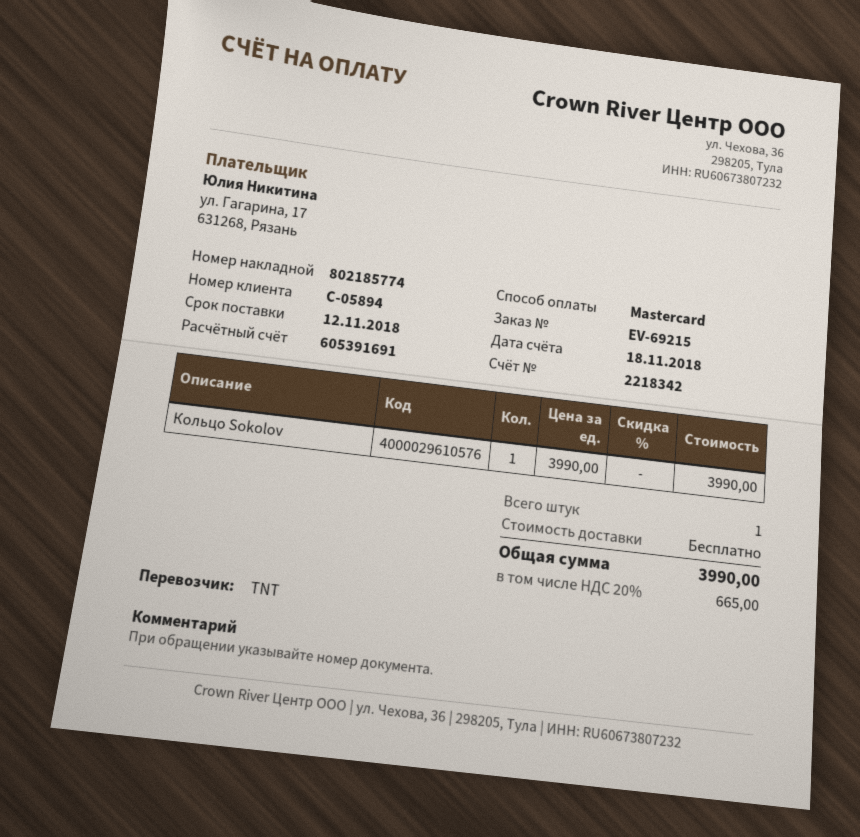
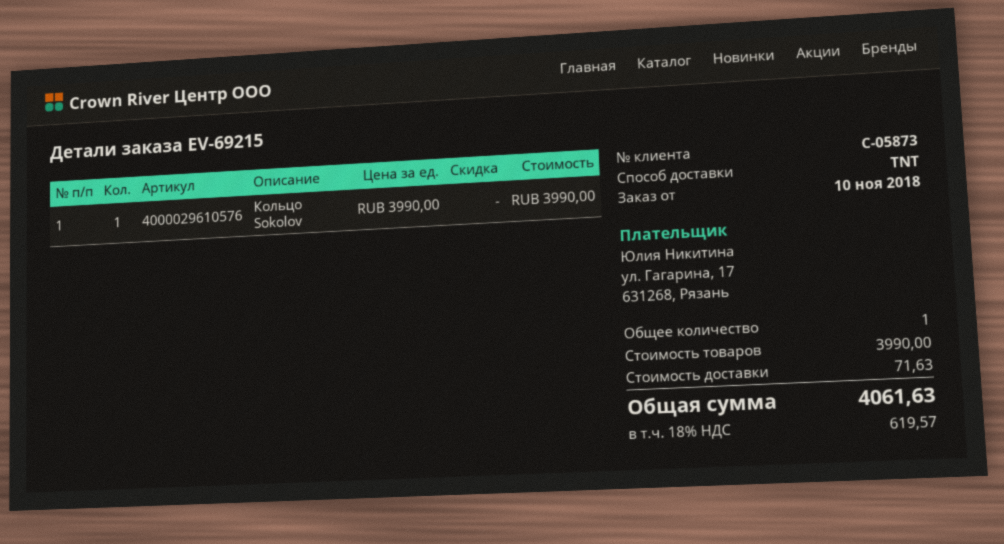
customer number: C-05894 -> C-05873
shipping: 0.00 -> 71.63
tax: 20% = 665.00 -> 18% = 619.57
total: 3990.00 -> 4061.63

